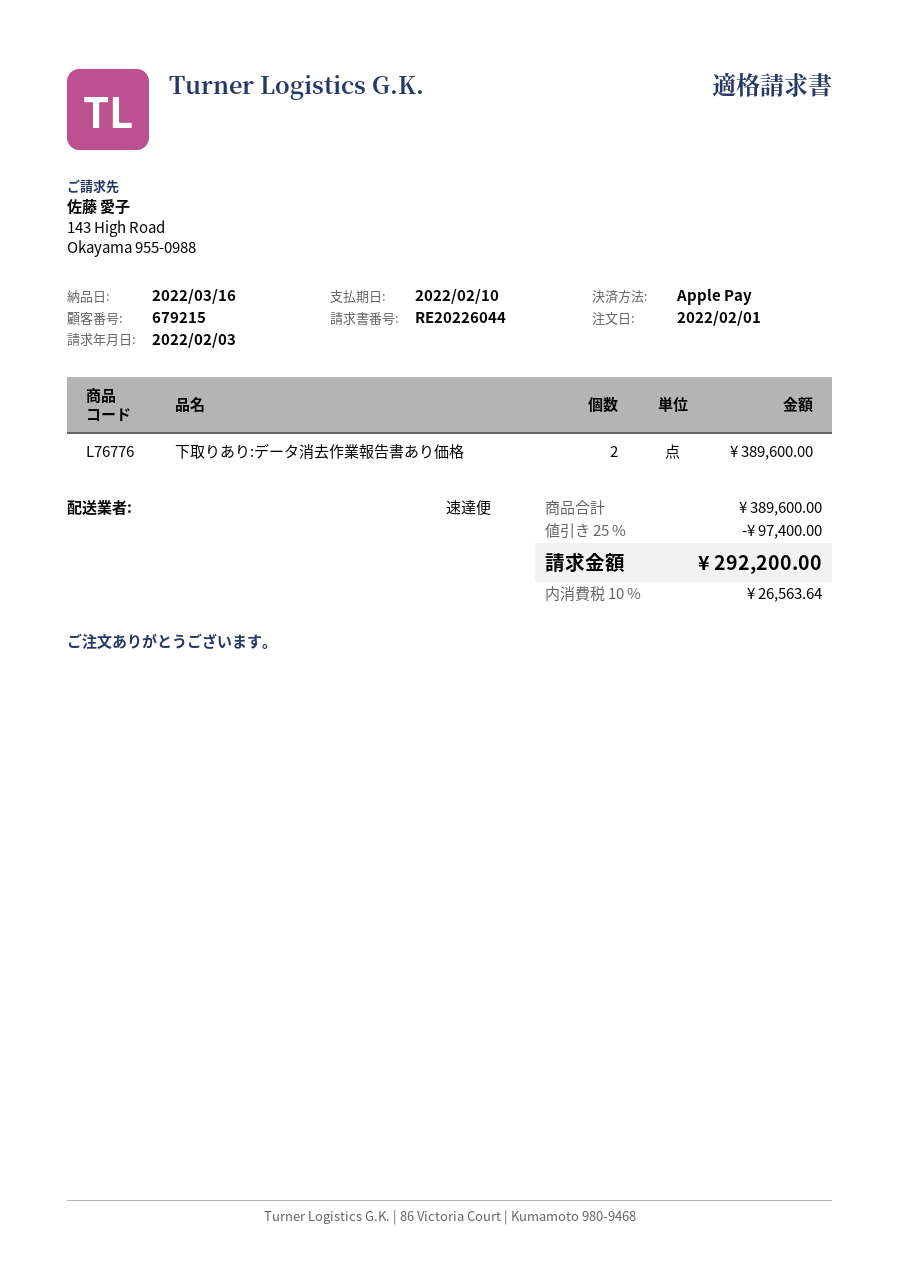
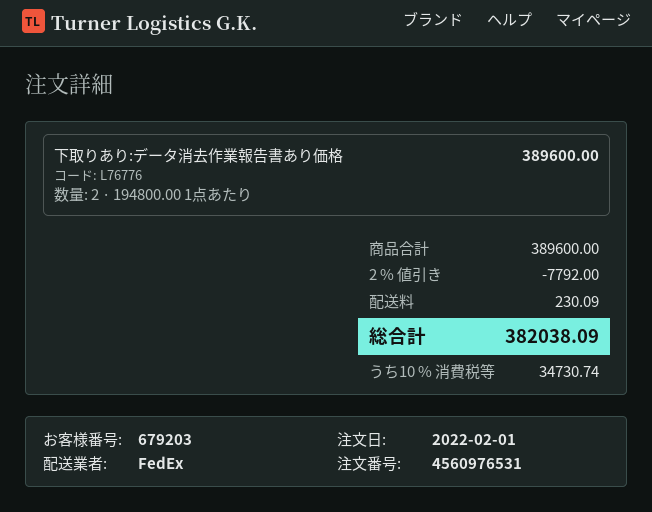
customer number: 679215 -> 679203
shipping method: express -> FedEx
discount: 25% = 97400.00 -> 2% = 7792.00
shipping: none -> 230.09
tax: 10% = 26563.64 -> 10% = 34730.74
total: 292200.00 -> 382038.09

